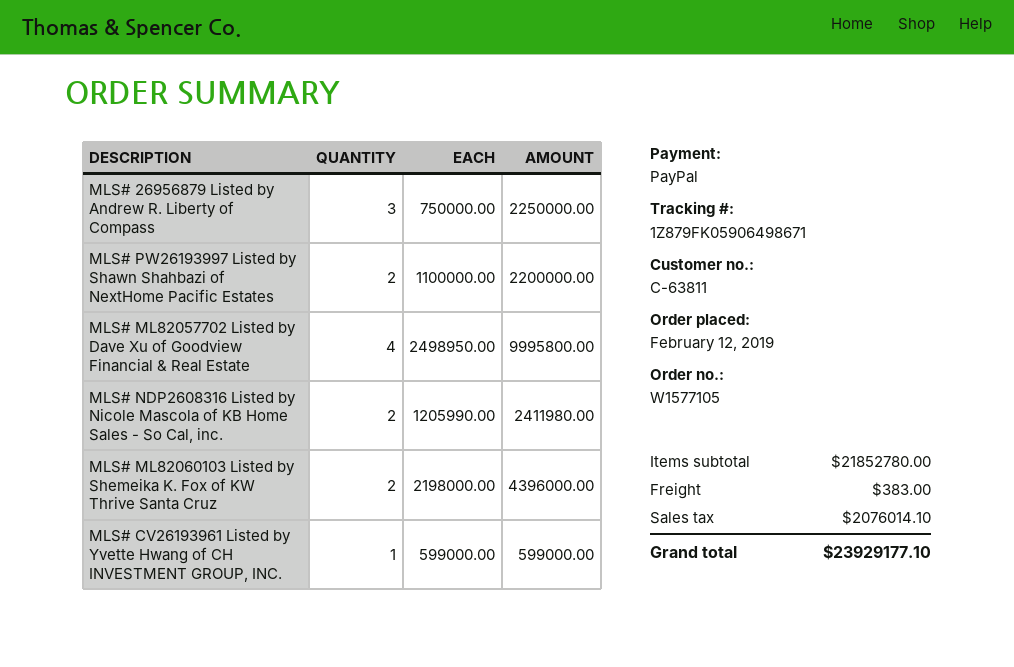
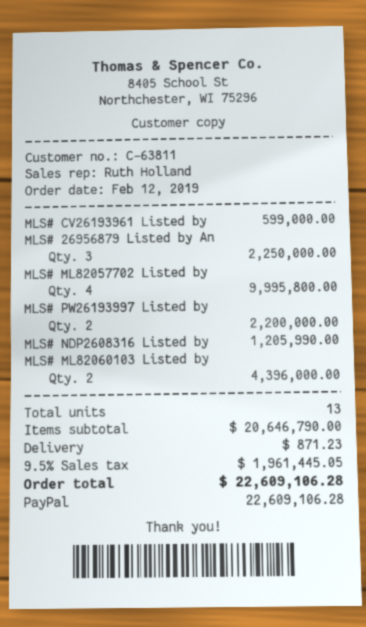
MLS# NDP2608316 Listed by Nicole Mascola of KB Home Sales - So Cal, inc.: 2 for 2411980.00 -> 1 for 1205990.00
subtotal: 21852780.00 -> 20646790.00
shipping: 383.00 -> 871.23
tax: 2076014.10 -> 1961445.05
total: 23929177.10 -> 22609106.28

